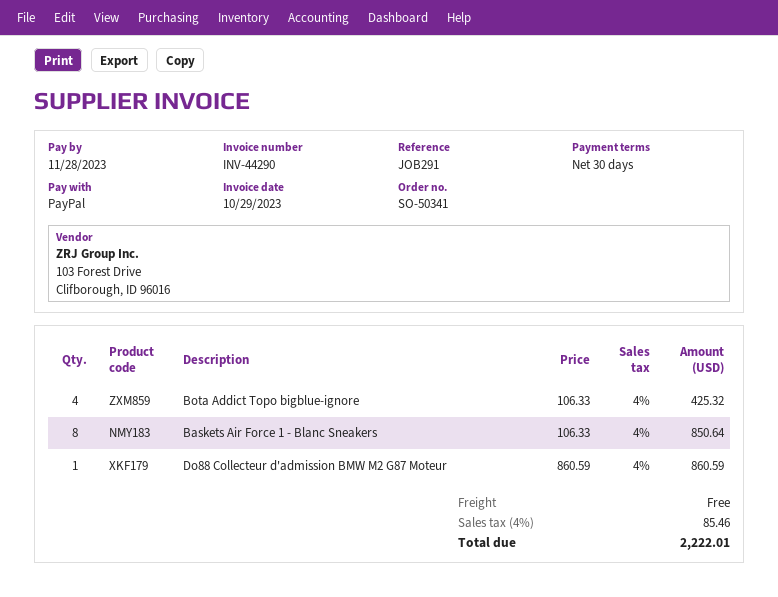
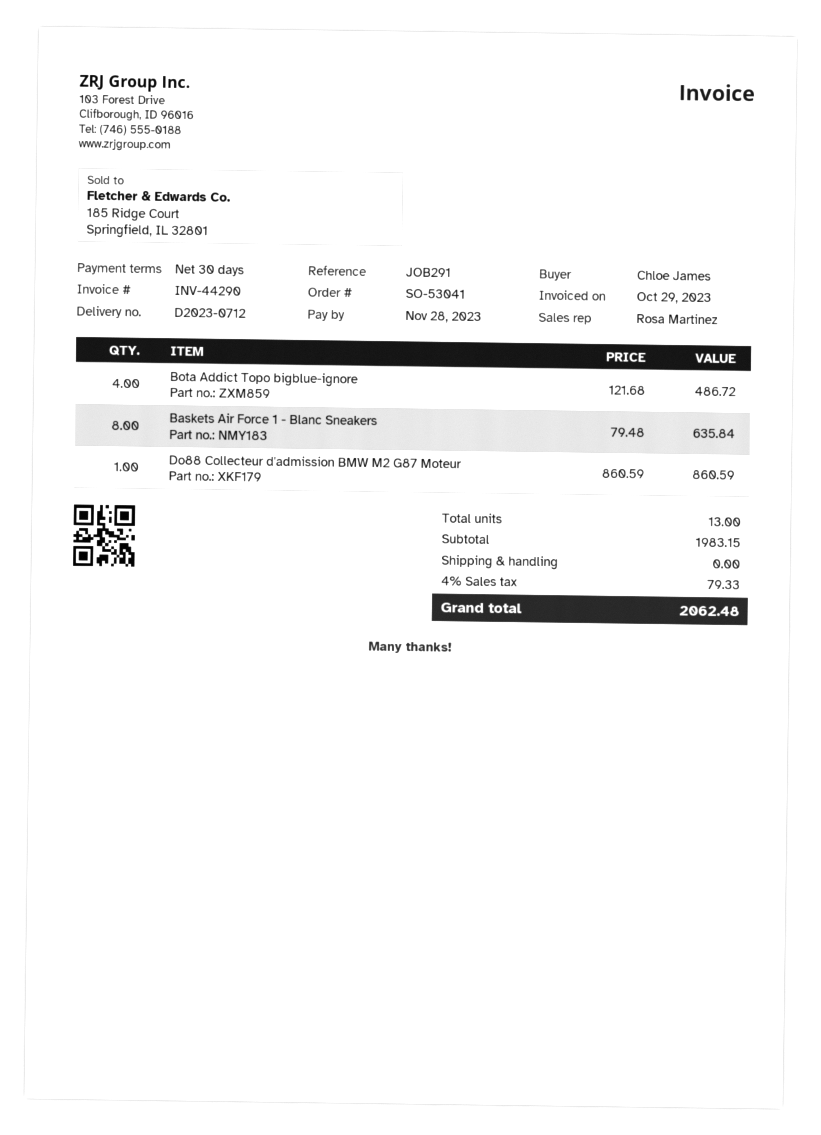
order number: SO-50341 -> SO-53041
Bota Addict Topo bigblue-ignore: 4 x 106.33 = 425.32 -> 4 x 121.68 = 486.72
Baskets Air Force 1 - Blanc Sneakers: 8 x 106.33 = 850.64 -> 8 x 79.48 = 635.84
tax: 4% = 85.46 -> 4% = 79.33
total: 2222.01 -> 2062.48

